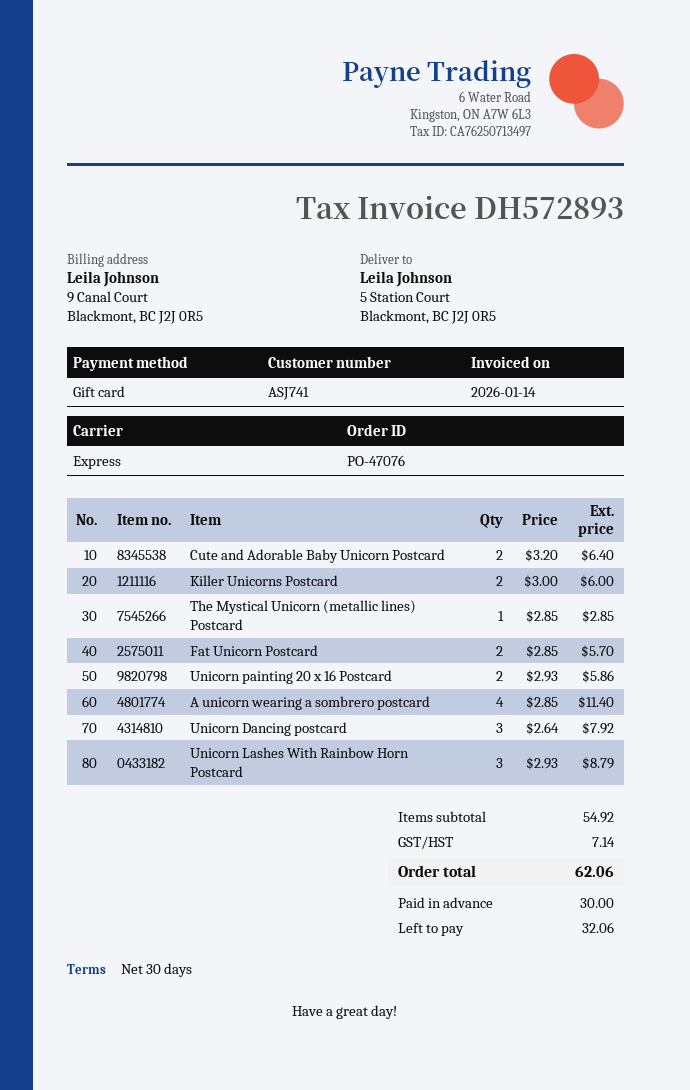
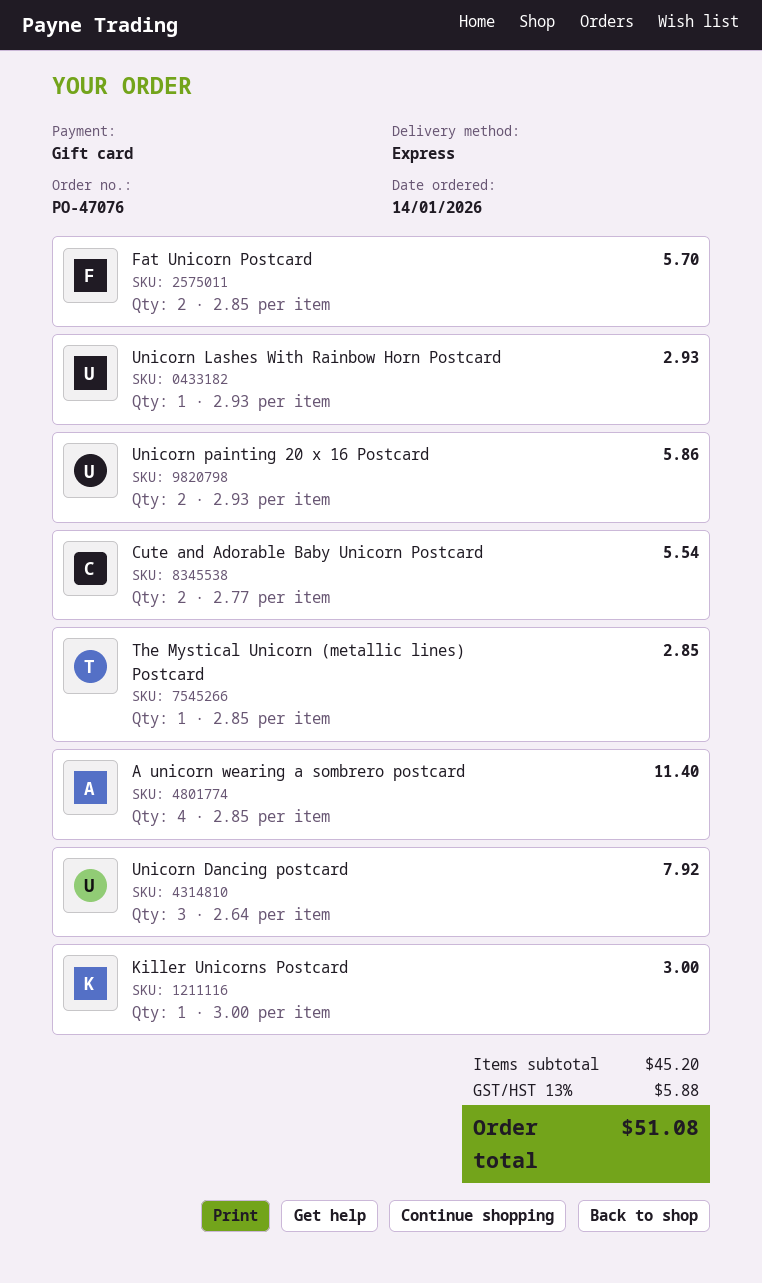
Cute and Adorable Baby Unicorn Postcard: 2 x 3.20 = 6.40 -> 2 x 2.77 = 5.54
Killer Unicorns Postcard: 2 x 3.00 = 6.00 -> 1 x 3.00 = 3.00
Unicorn Lashes With Rainbow Horn Postcard: 3 x 2.93 = 8.79 -> 1 x 2.93 = 2.93
subtotal: 54.92 -> 45.20
tax: 7.14 -> 5.88
total: 62.06 -> 51.08

